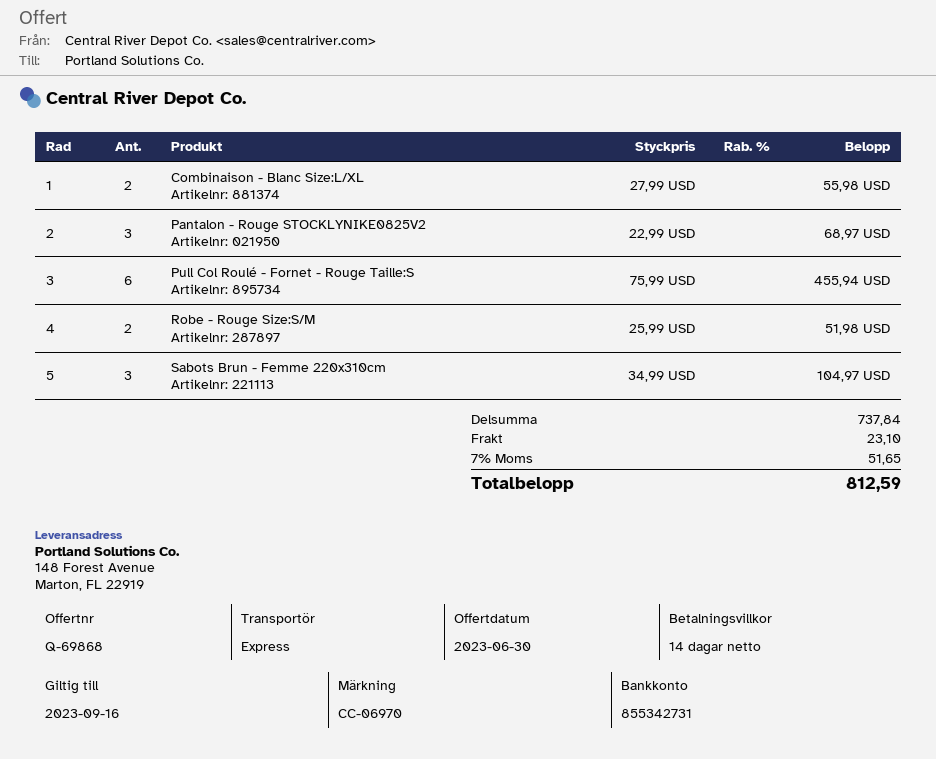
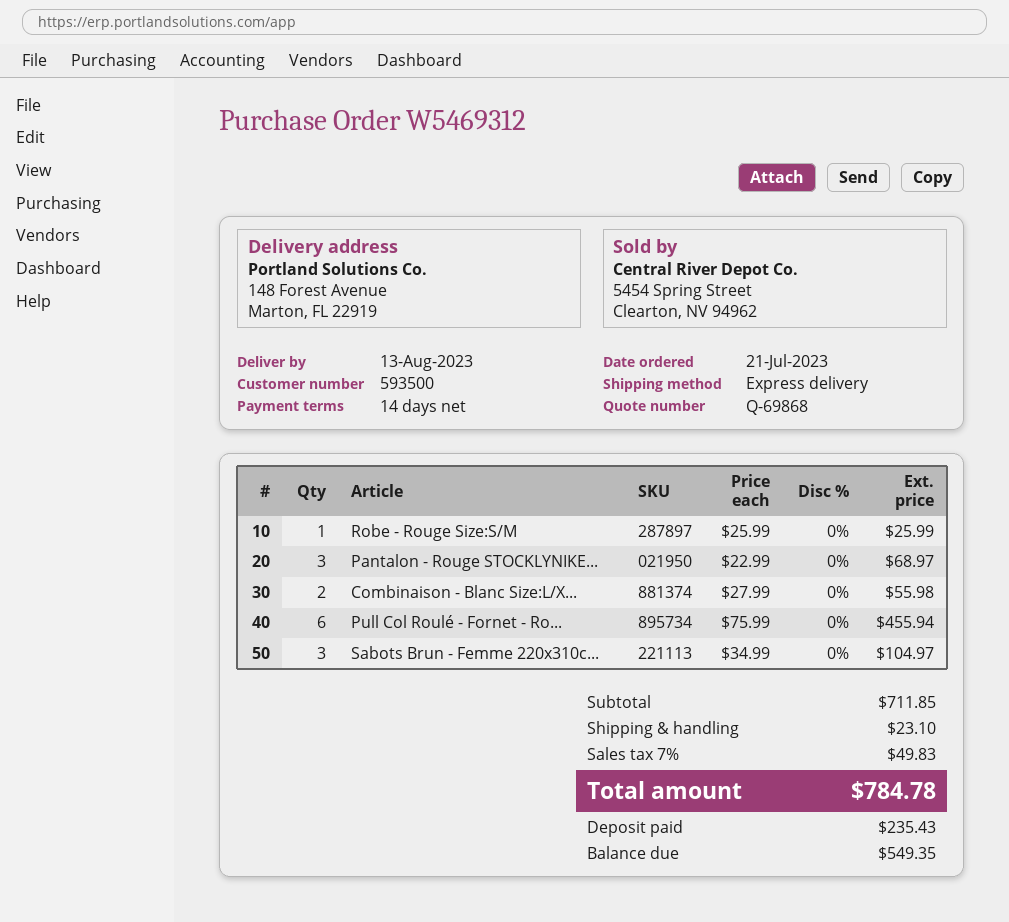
Robe - Rouge Size:S/M: 2 x 25.99 = 51.98 -> 1 x 25.99 = 25.99
subtotal: 737.84 -> 711.85
tax: 7% = 51.65 -> 7% = 49.83
total: 812.59 -> 784.78

